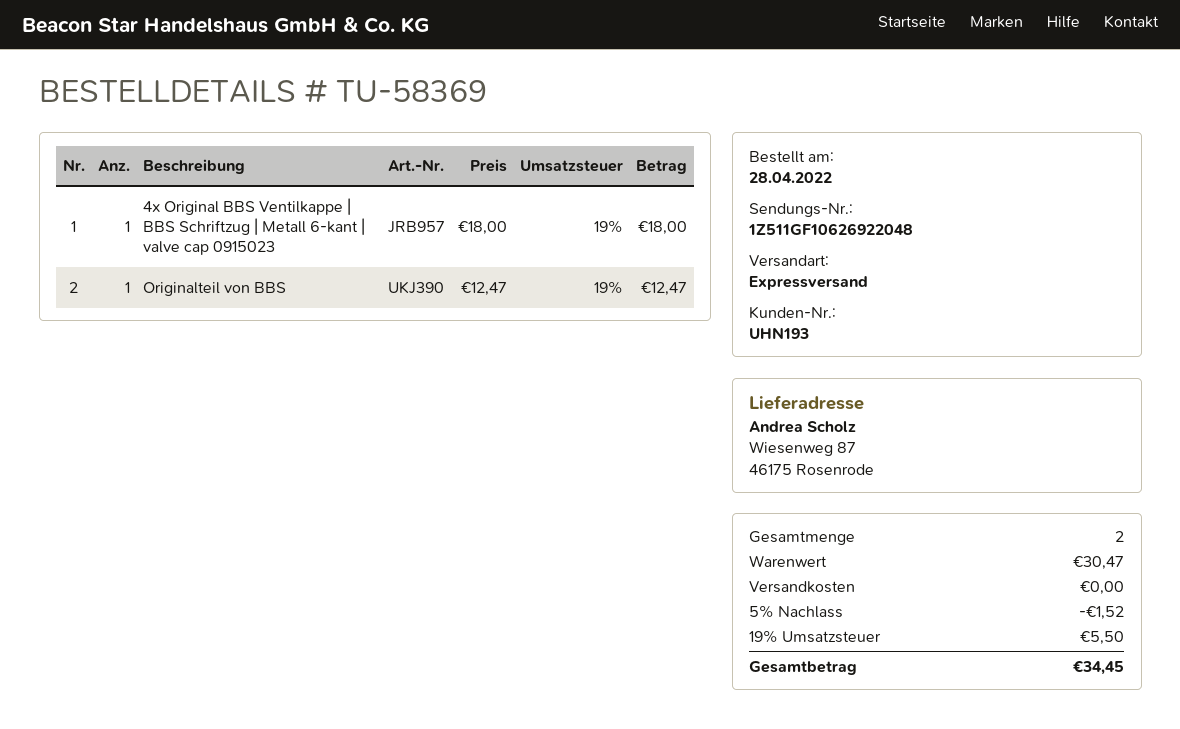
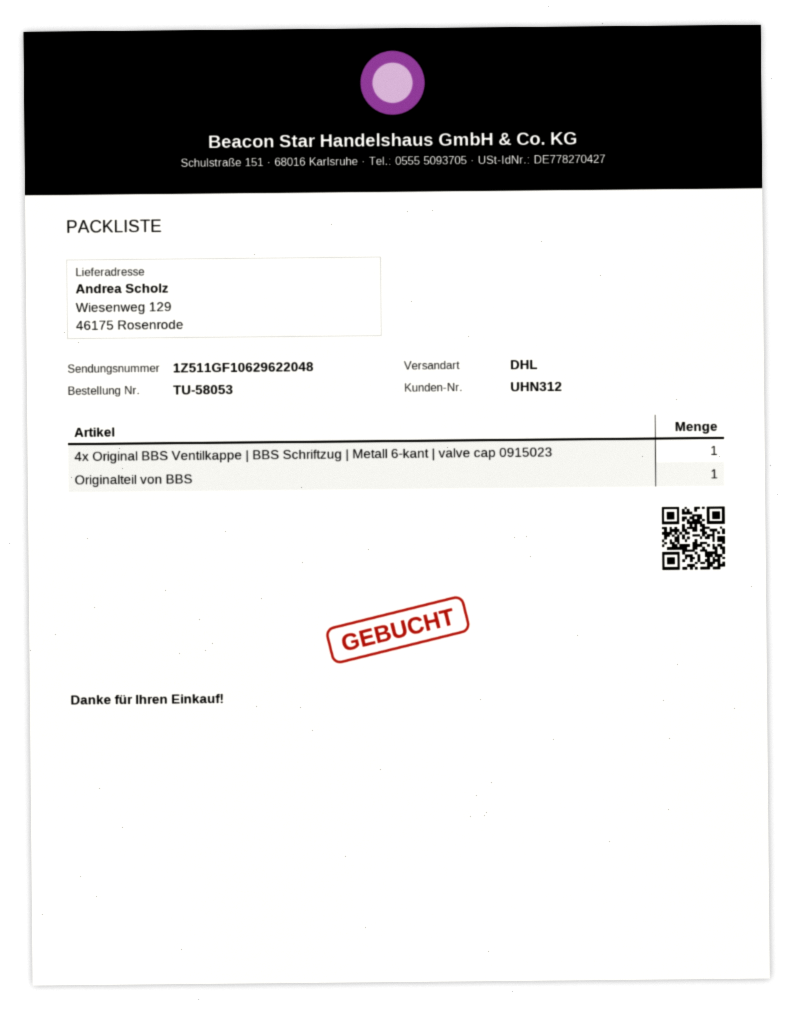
order number: TU-58369 -> TU-58053
customer number: UHN193 -> UHN312
shipping method: express -> DHL
tracking number: 1Z511GF10626922048 -> 1Z511GF10629622048
ship to: Wiesenweg 87, 46175 Rosenrode -> Wiesenweg 129, 46175 Rosenrode

